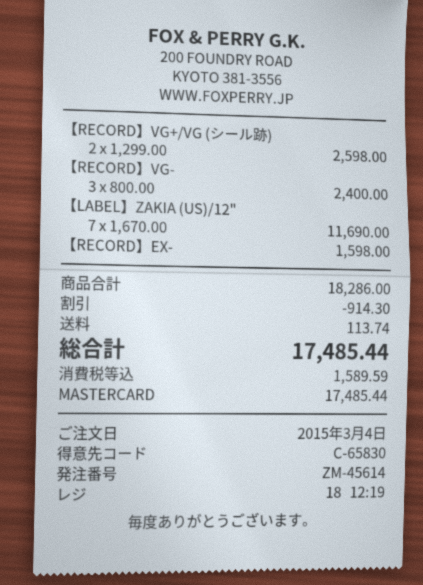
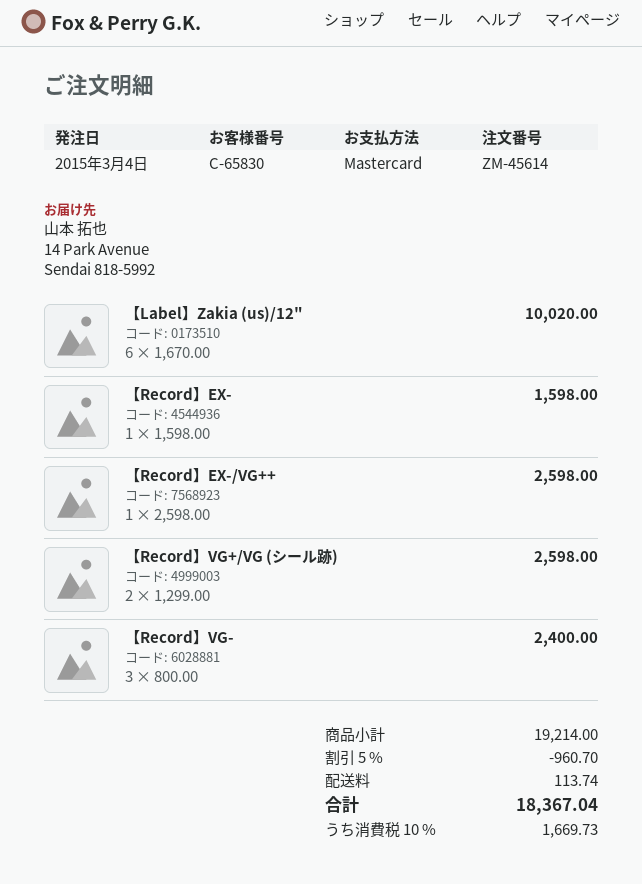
【LABEL】ZAKIA (US)/12": 7 x 1670.00 = 11690.00 -> 6 x 1670.00 = 10020.00
【Record】EX-/VG++: none -> 1 x 2598.00 = 2598.00
subtotal: 18286.00 -> 19214.00
discount: 914.30 -> 960.70
tax: 1589.59 -> 1669.73
total: 17485.44 -> 18367.04

